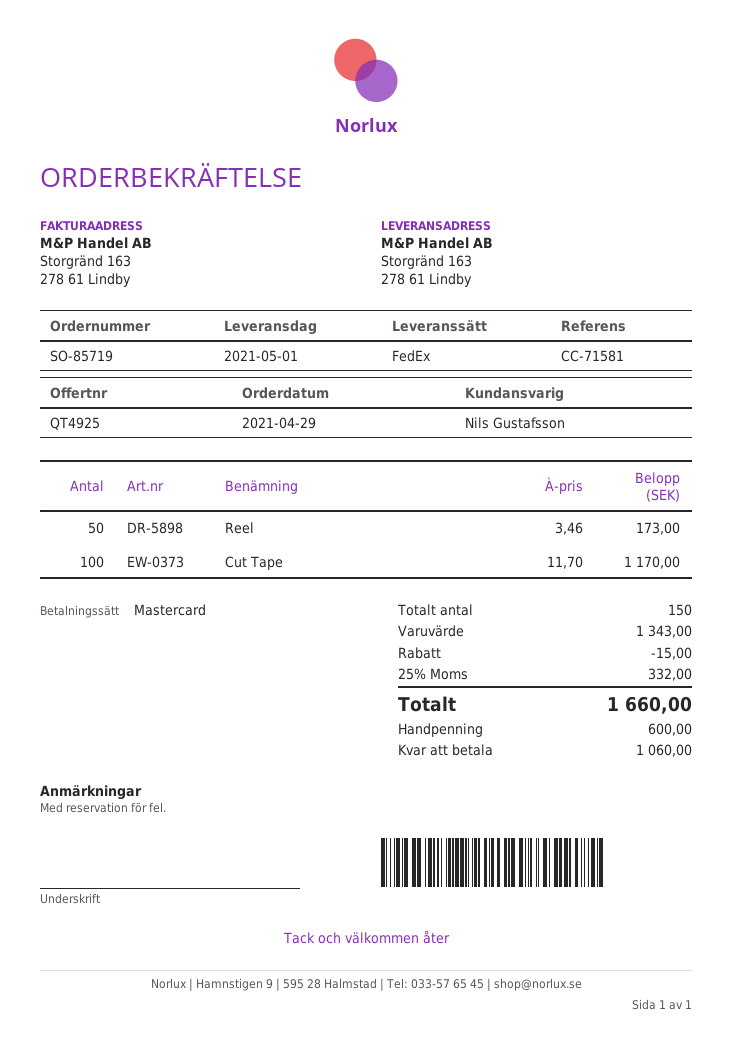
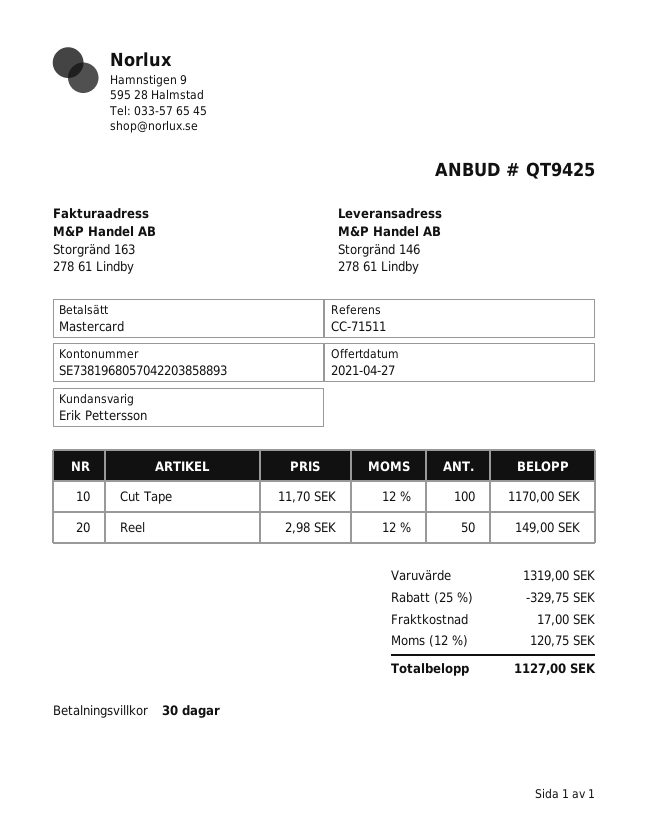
quote number: QT4925 -> QT9425
reference: CC-71581 -> CC-71511
sales rep: Nils Gustafsson -> Erik Pettersson
ship to: Storgränd 163, 278 61 Lindby -> Storgränd 146, 278 61 Lindby
Reel: 50 x 3.46 = 173.00 -> 50 x 2.98 = 149.00
subtotal: 1343.00 -> 1319.00
discount: 15.00 -> 329.75
shipping: none -> 17.00
tax: 25% = 332.00 -> 12% = 120.75
total: 1660.00 -> 1127.00

